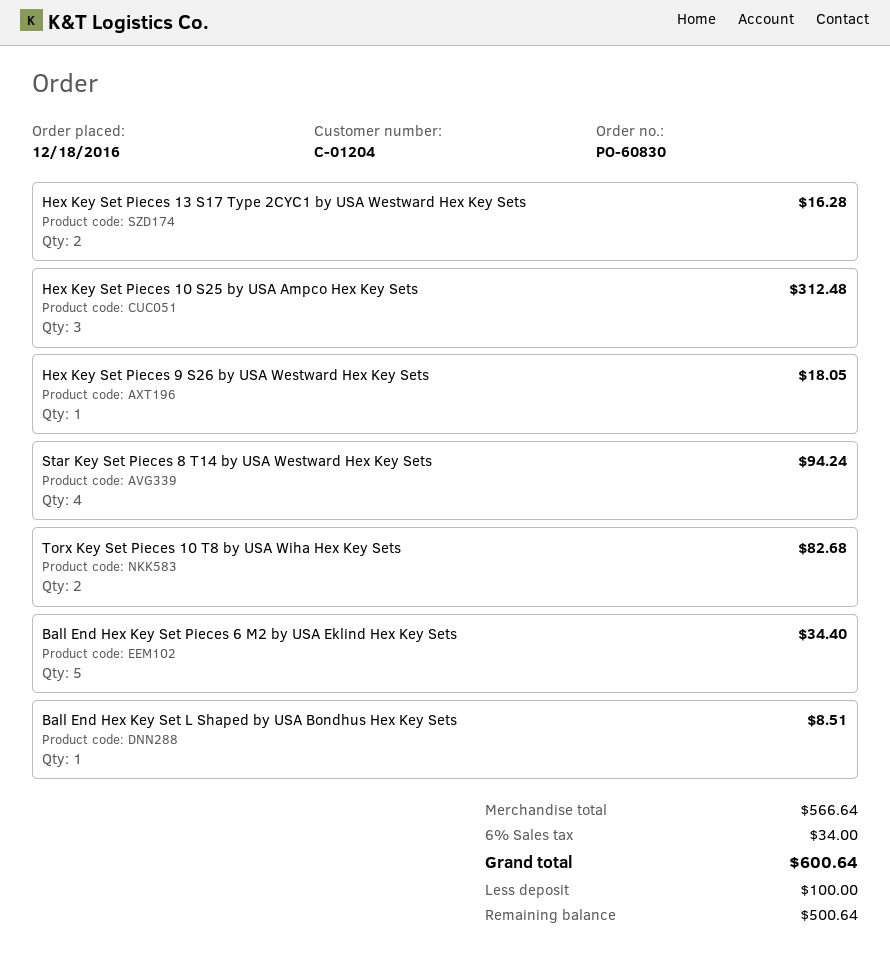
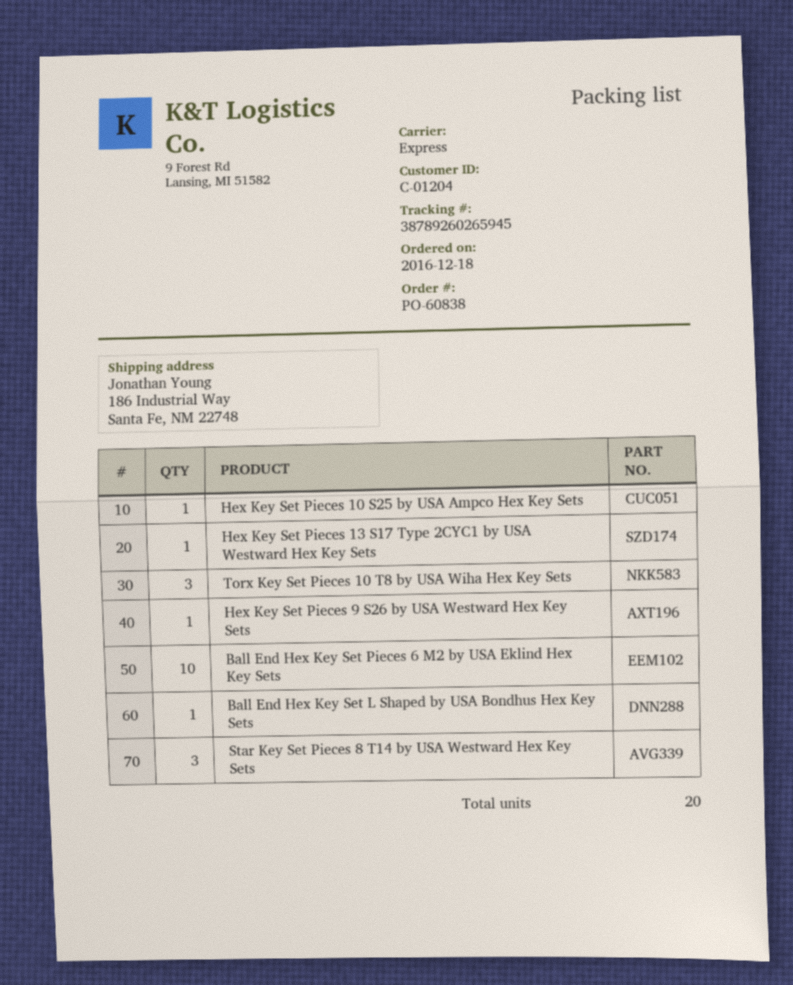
order number: PO-60830 -> PO-60838
Hex Key Set Pieces 13 S17 Type 2CYC1 by USA Westward Hex Key Sets: 2 -> 1
Hex Key Set Pieces 10 S25 by USA Ampco Hex Key Sets: 3 -> 1
Star Key Set Pieces 8 T14 by USA Westward Hex Key Sets: 4 -> 3
Torx Key Set Pieces 10 T8 by USA Wiha Hex Key Sets: 2 -> 3
Ball End Hex Key Set Pieces 6 M2 by USA Eklind Hex Key Sets: 5 -> 10

